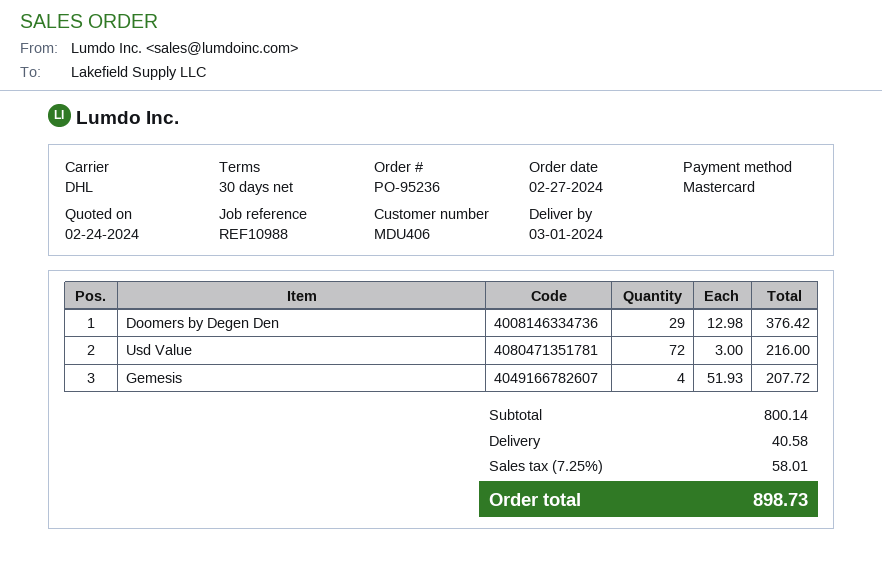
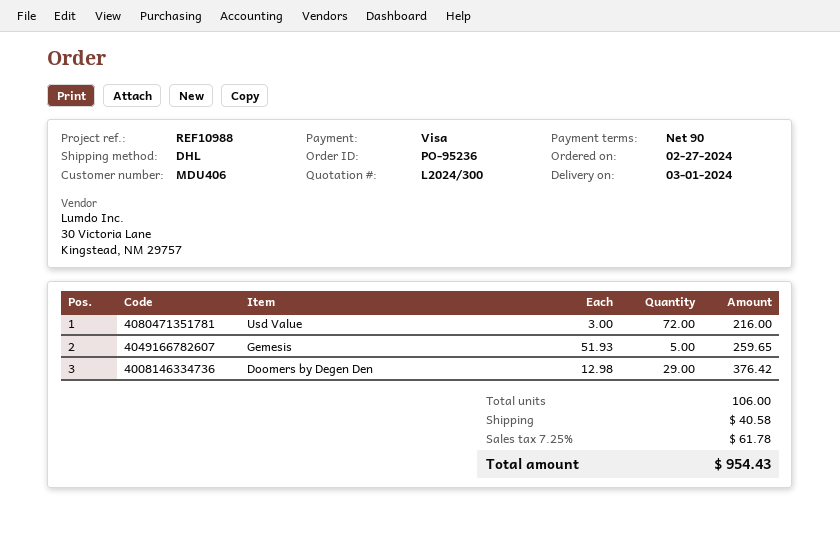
payment terms: 30 days -> 90 days
payment method: Mastercard -> Visa
Gemesis: 4 x 51.93 = 207.72 -> 5 x 51.93 = 259.65
tax: 7.25% = 58.01 -> 7.25% = 61.78
total: 898.73 -> 954.43

